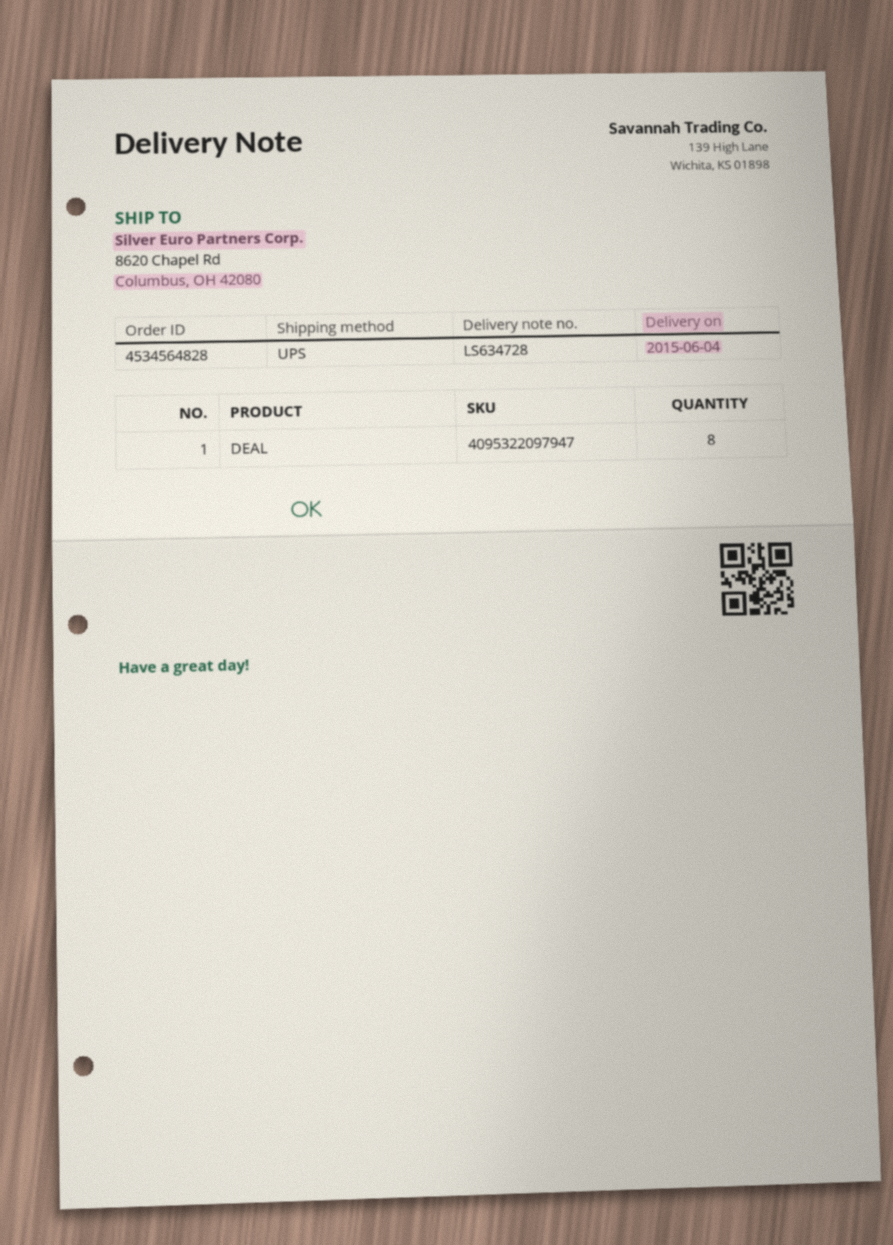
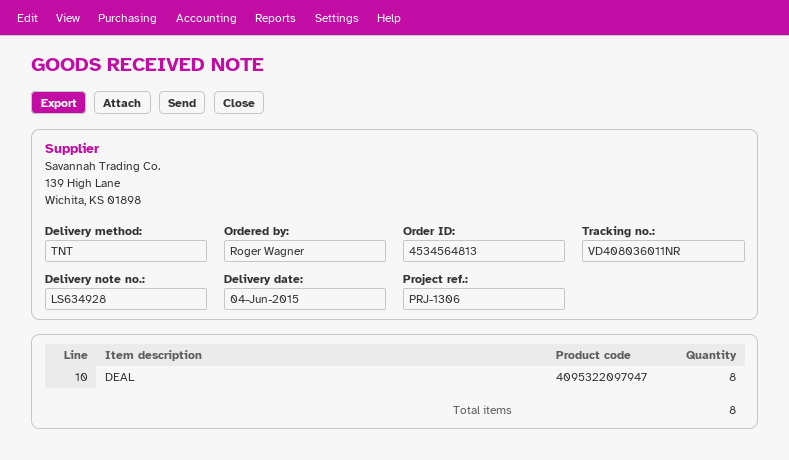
order number: 4534564828 -> 4534564813
delivery note number: LS634728 -> LS634928
shipping method: UPS -> TNT

